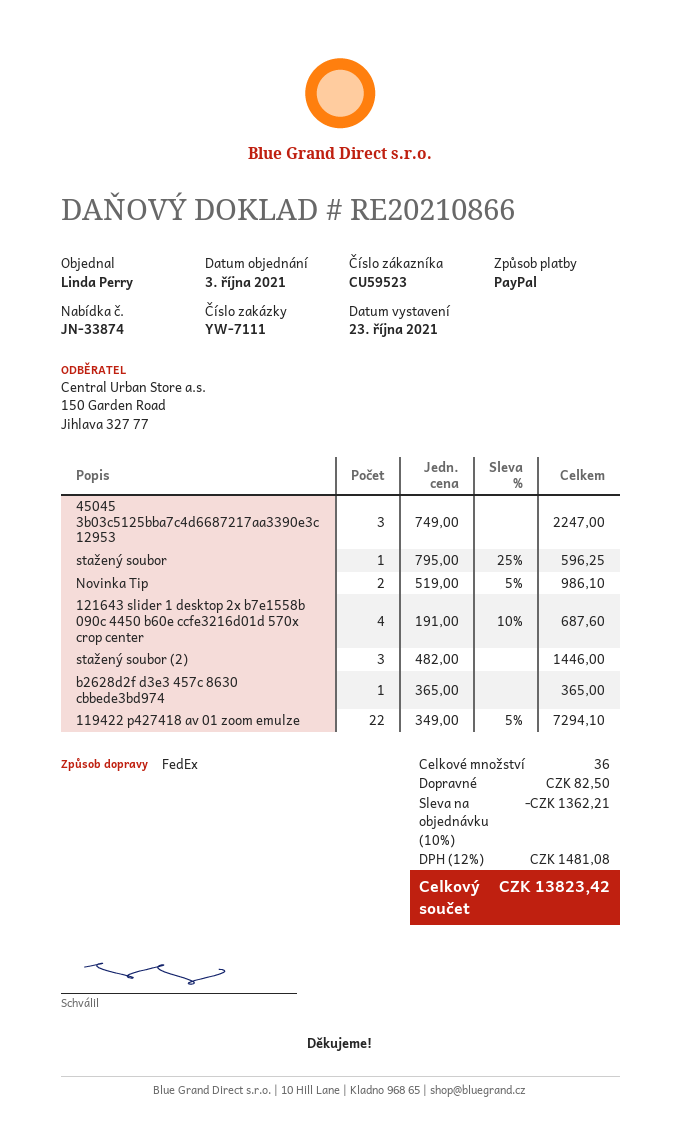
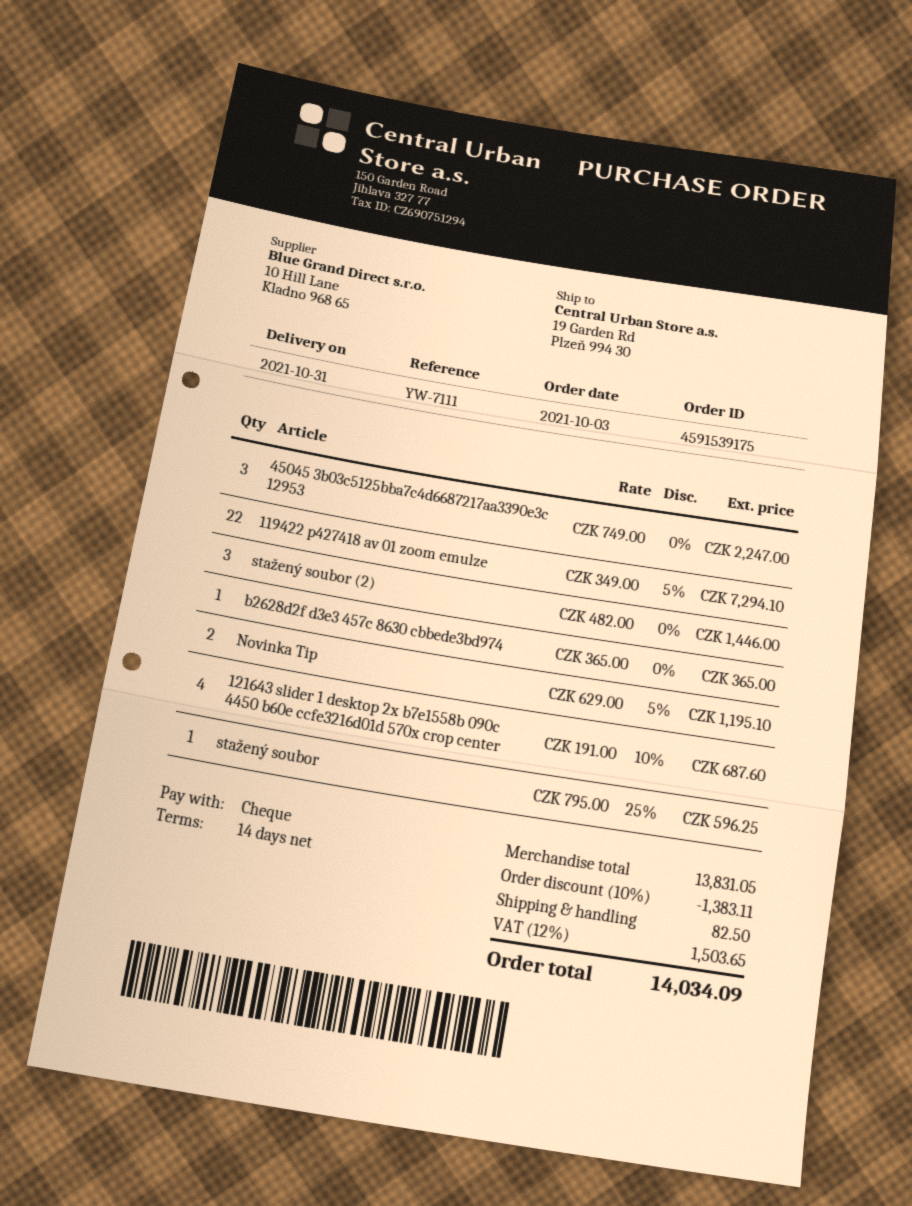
payment method: PayPal -> cheque
Novinka Tip: 2 x 519.00 - 5% = 986.10 -> 2 x 629.00 - 5% = 1195.10
discount: 10% = 1362.21 -> 10% = 1383.11
tax: 12% = 1481.08 -> 12% = 1503.65
total: 13823.42 -> 14034.09

